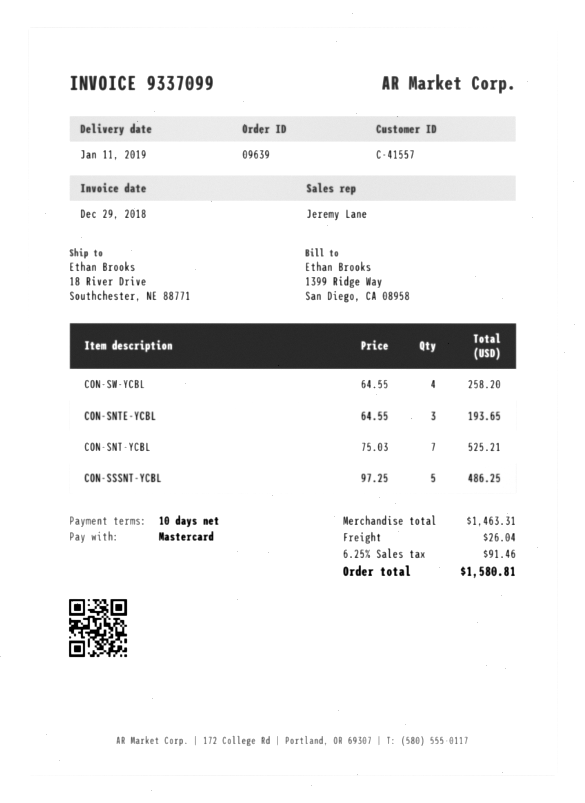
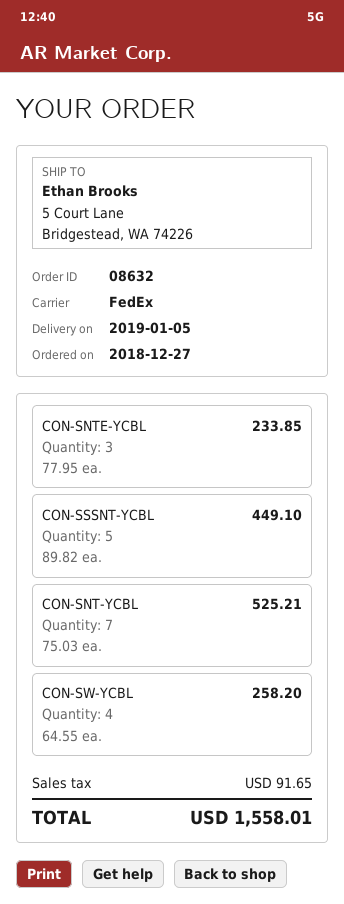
order number: 09639 -> 08632
delivery date: 2019-01-11 -> 2019-01-05
ship to: 18 River Drive, Southchester, NE 88771 -> 5 Court Lane, Bridgestead, WA 74226
CON-SNTE-YCBL: 3 x 64.55 = 193.65 -> 3 x 77.95 = 233.85
CON-SSSNT-YCBL: 5 x 97.25 = 486.25 -> 5 x 89.82 = 449.10
shipping: 26.04 -> none
tax: 91.46 -> 91.65
total: 1580.81 -> 1558.01

